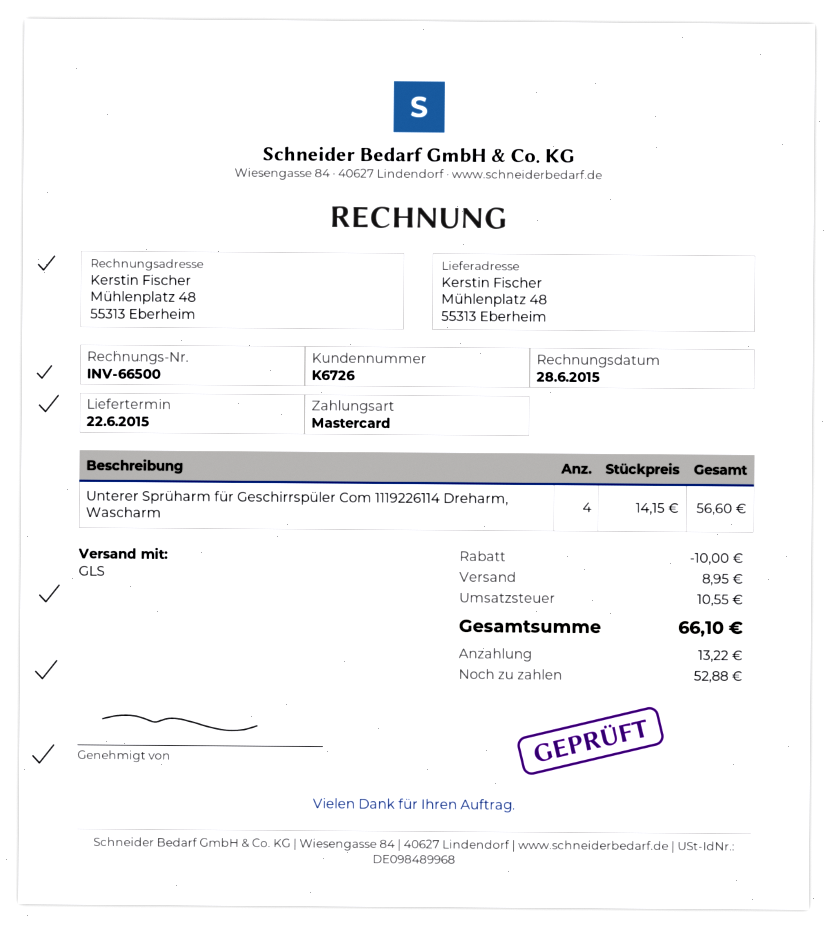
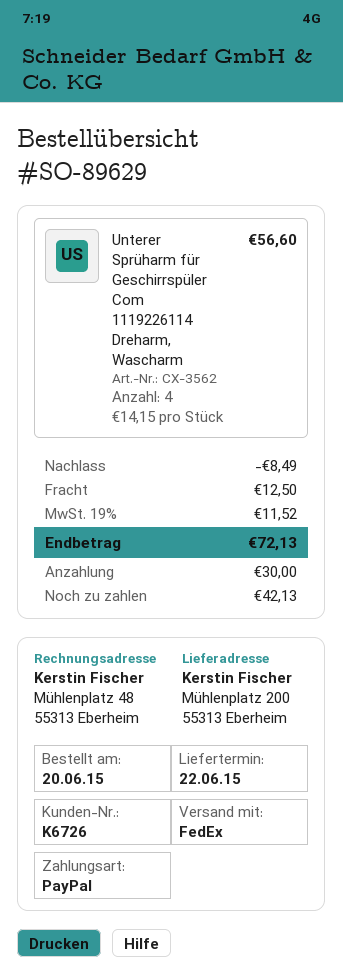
payment method: Mastercard -> PayPal
shipping method: GLS -> FedEx
ship to: Mühlenplatz 48, 55313 Eberheim -> Mühlenplatz 200, 55313 Eberheim
discount: 10.00 -> 8.49
shipping: 8.95 -> 12.50
tax: 10.55 -> 11.52
total: 66.10 -> 72.13
deposit: 13.22 -> 30.00
balance: 52.88 -> 42.13

